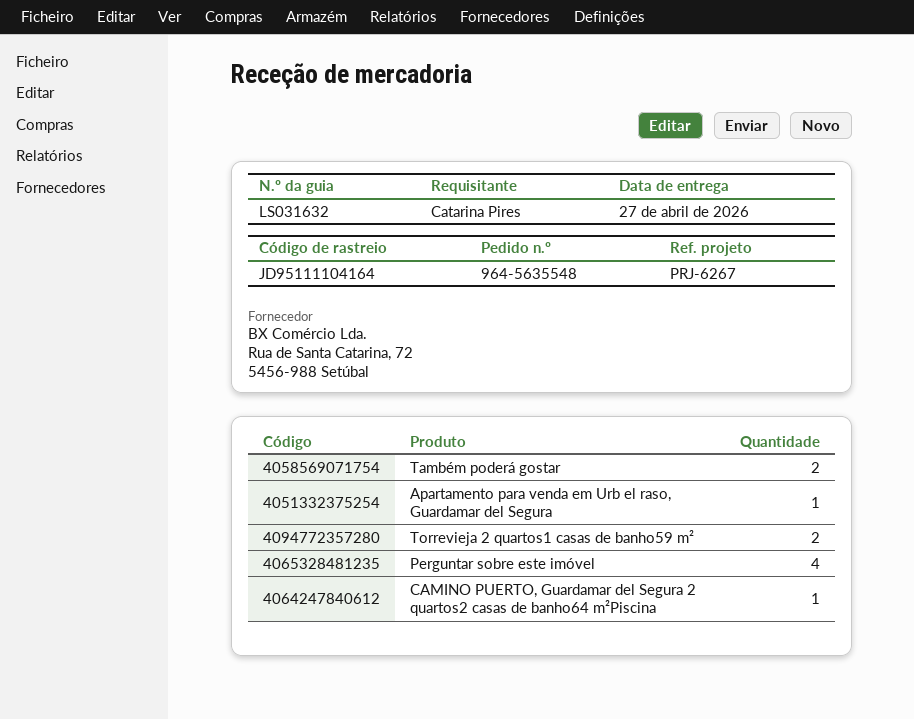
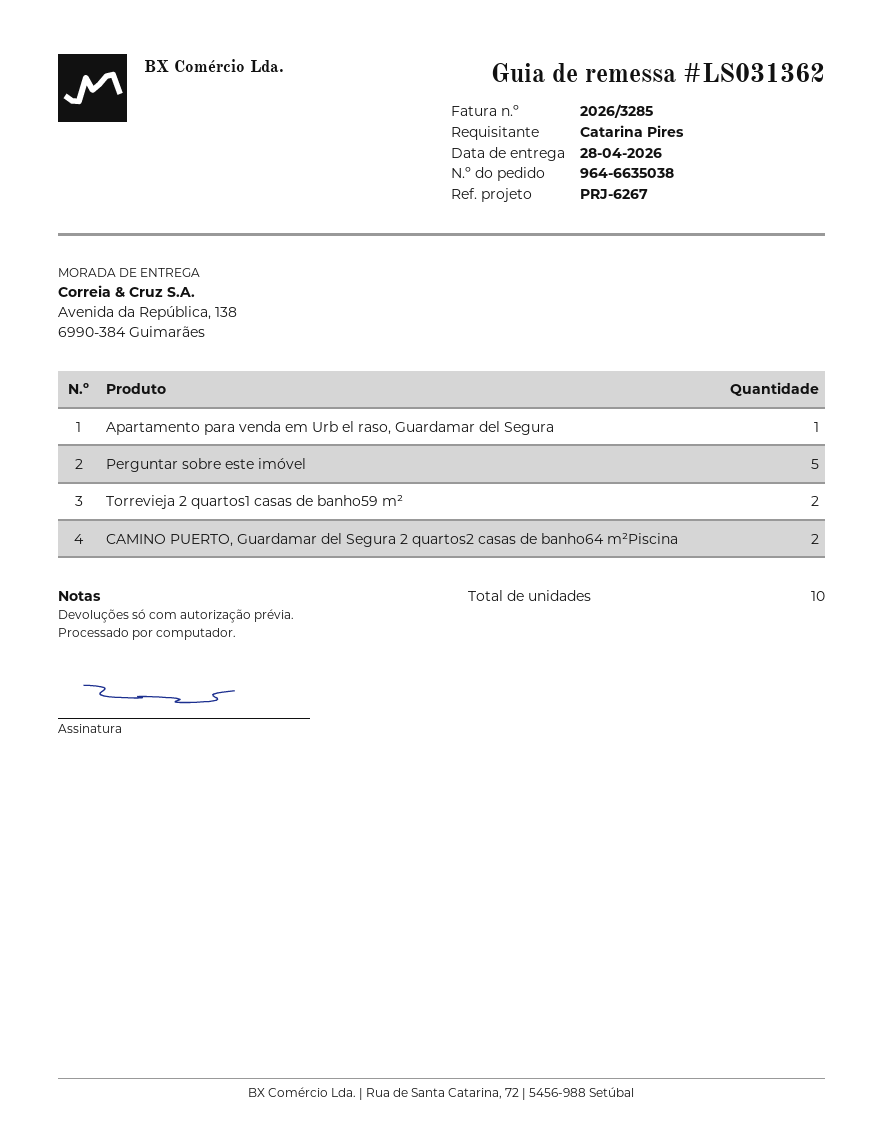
order number: 964-5635548 -> 964-6635038
delivery note number: LS031632 -> LS031362
delivery date: 2026-04-27 -> 2026-04-28
Também poderá gostar: 2 -> none
Perguntar sobre este imóvel: 4 -> 5
CAMINO PUERTO, Guardamar del Segura 2 quartos2 casas de banho64 m²Piscina: 1 -> 2

